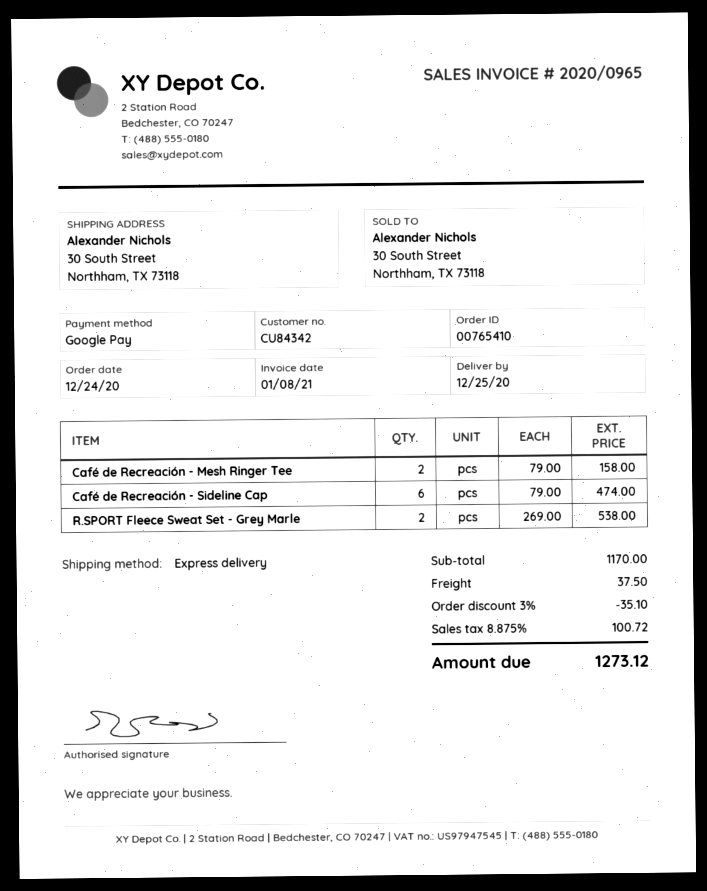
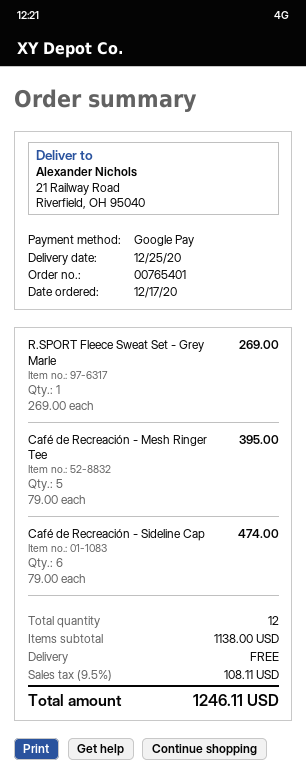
order number: 00765410 -> 00765401
order date: 2020-12-24 -> 2020-12-17
ship to: 30 South Street, Northham, TX 73118 -> 21 Railway Road, Riverfield, OH 95040
Café de Recreación - Mesh Ringer Tee: 2 x 79.00 = 158.00 -> 5 x 79.00 = 395.00
R.SPORT Fleece Sweat Set - Grey Marle: 2 x 269.00 = 538.00 -> 1 x 269.00 = 269.00
subtotal: 1170.00 -> 1138.00
discount: 3% = 35.10 -> none
shipping: 37.50 -> 0.00
tax: 8.875% = 100.72 -> 9.5% = 108.11
total: 1273.12 -> 1246.11

